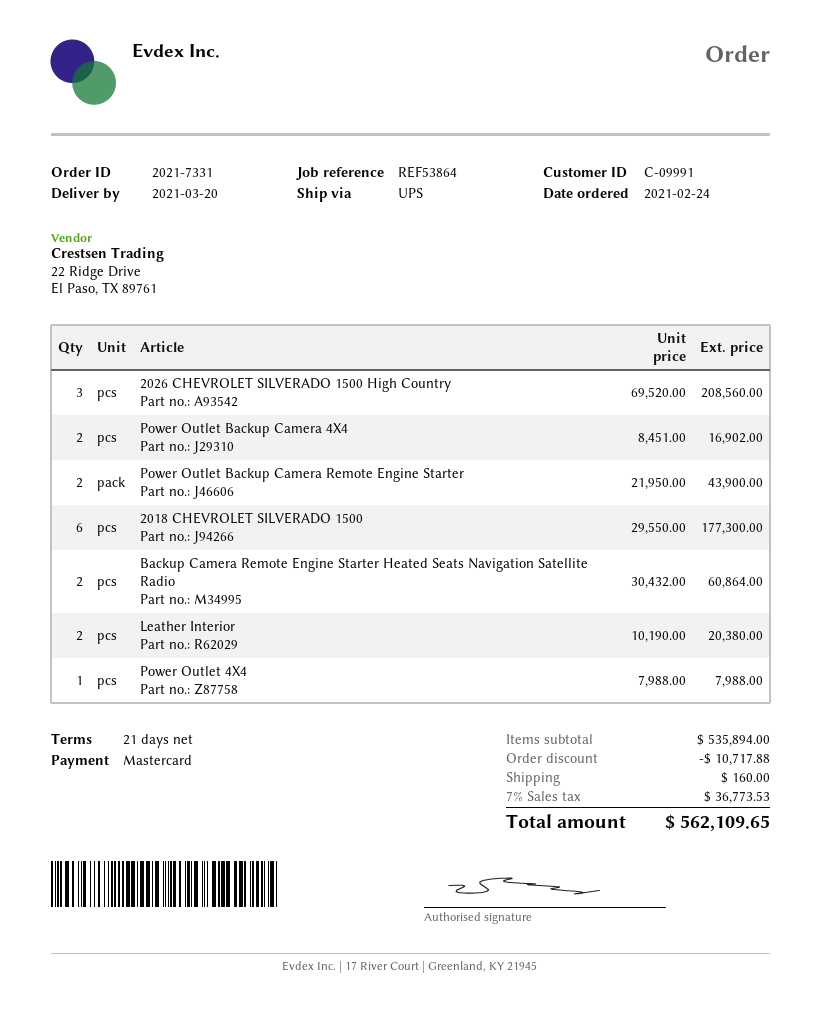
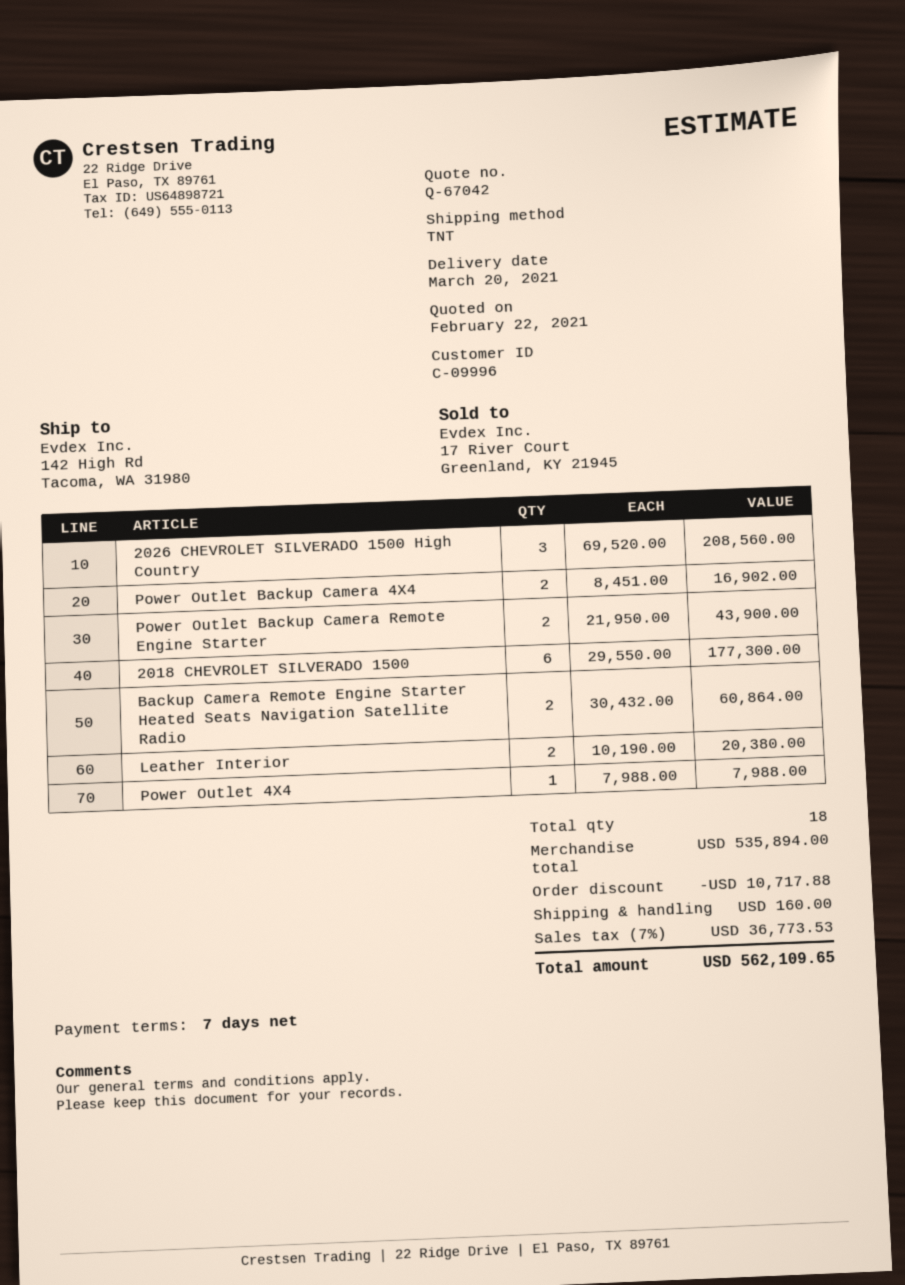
payment terms: 21 days -> 7 days
customer number: C-09991 -> C-09996
shipping method: UPS -> TNT

